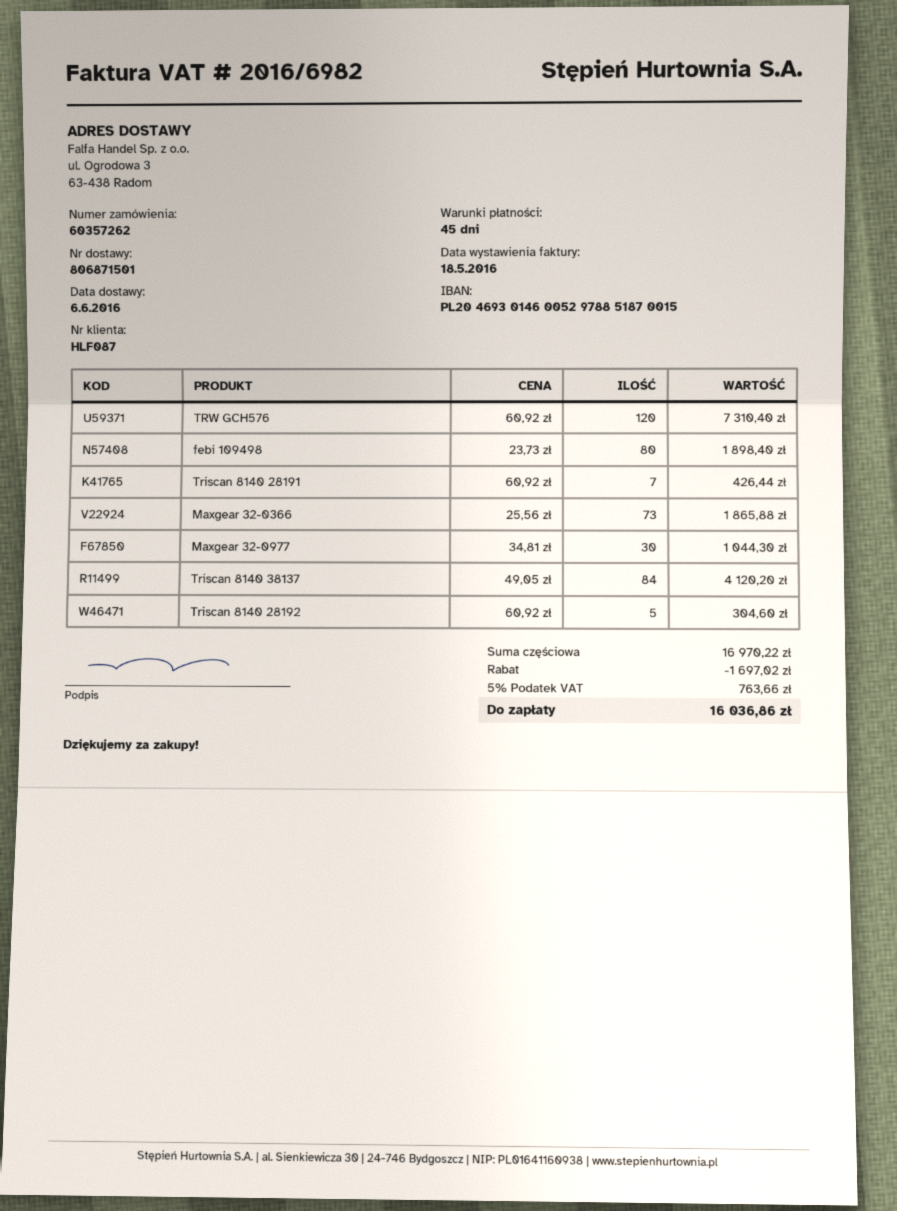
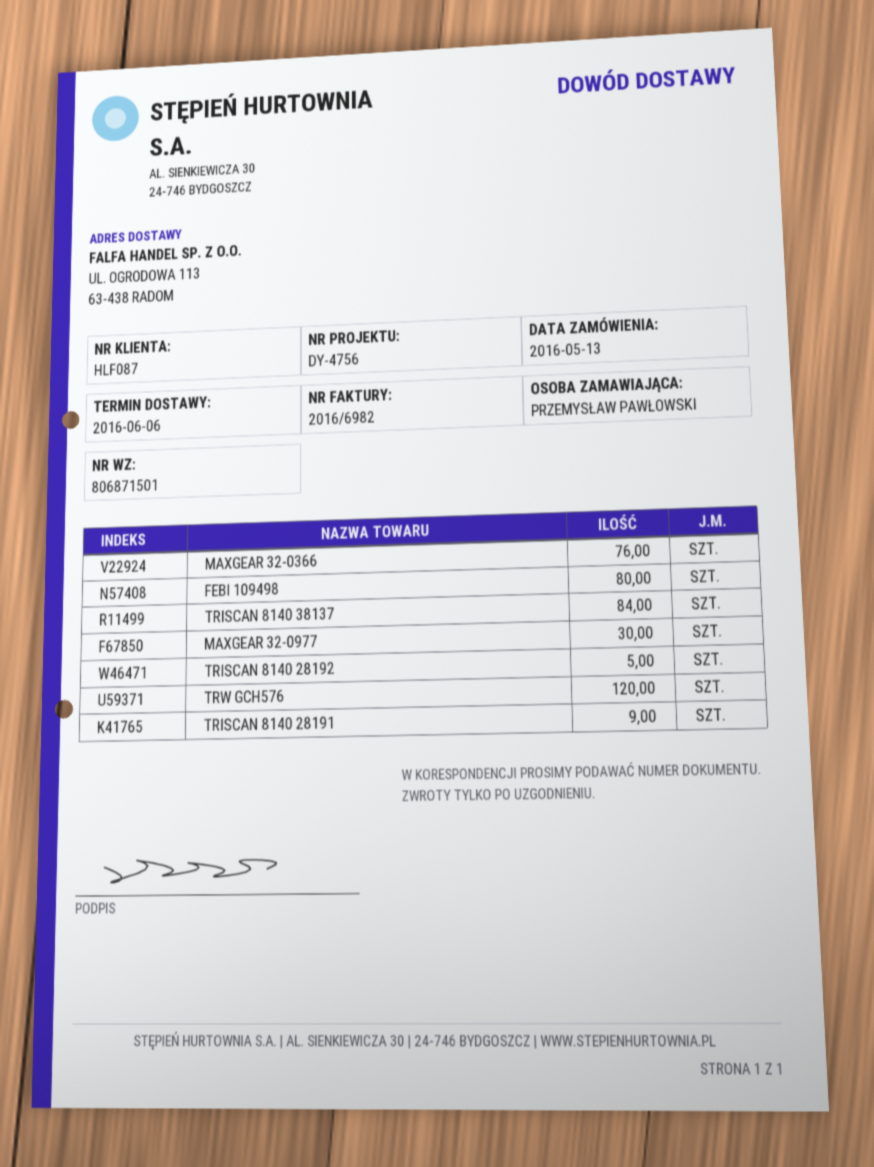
ship to: ul. Ogrodowa 3, 63-438 Radom -> UL. OGRODOWA 113, 63-438 RADOM
Triscan 8140 28191: 7 -> 9
Maxgear 32-0366: 73 -> 76

